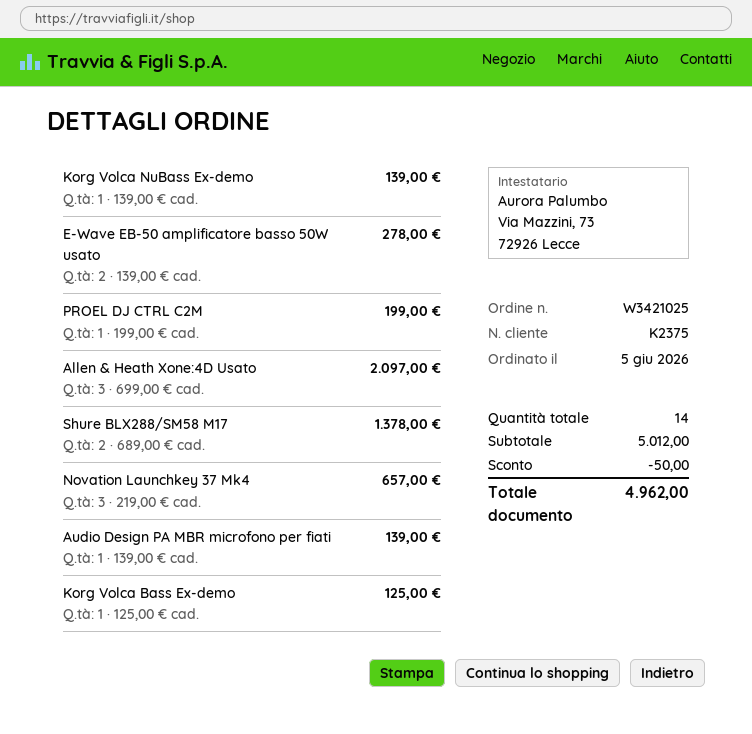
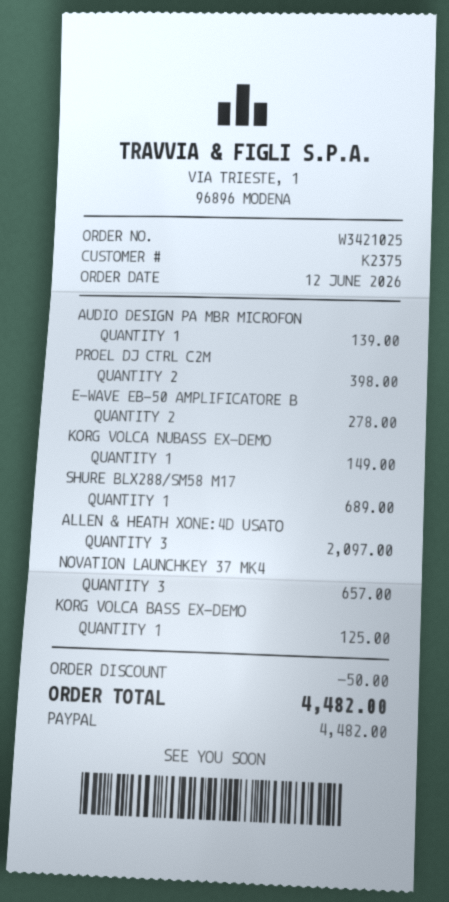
order date: 2026-06-05 -> 2026-06-12
Korg Volca NuBass Ex-demo: 1 for 139.00 -> 1 for 149.00
PROEL DJ CTRL C2M: 1 for 199.00 -> 2 for 398.00
Shure BLX288/SM58 M17: 2 for 1378.00 -> 1 for 689.00
total: 4962.00 -> 4482.00

